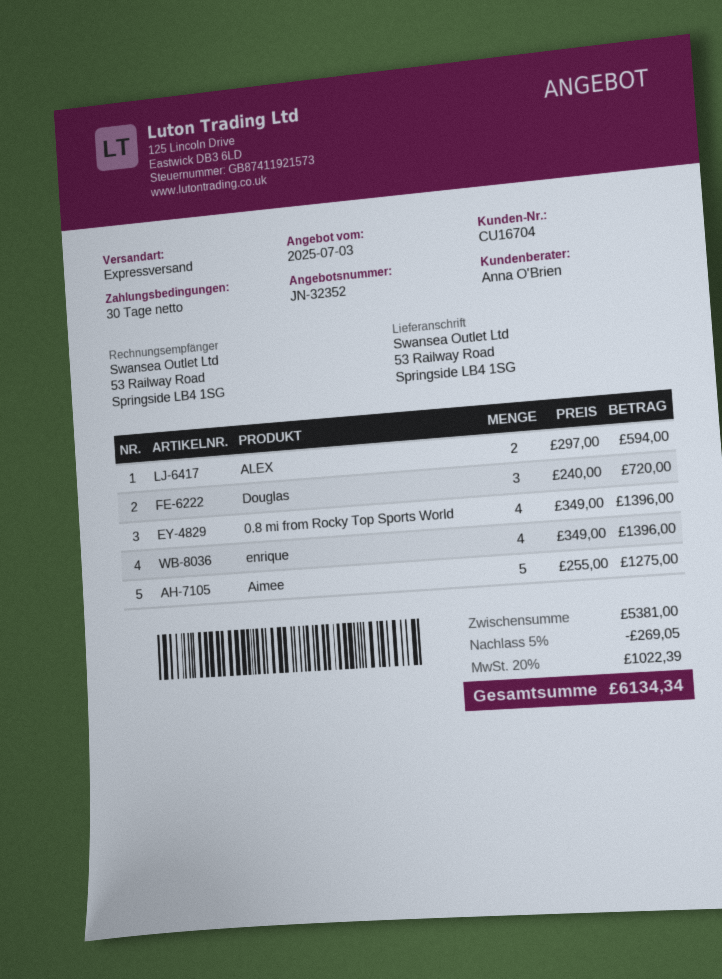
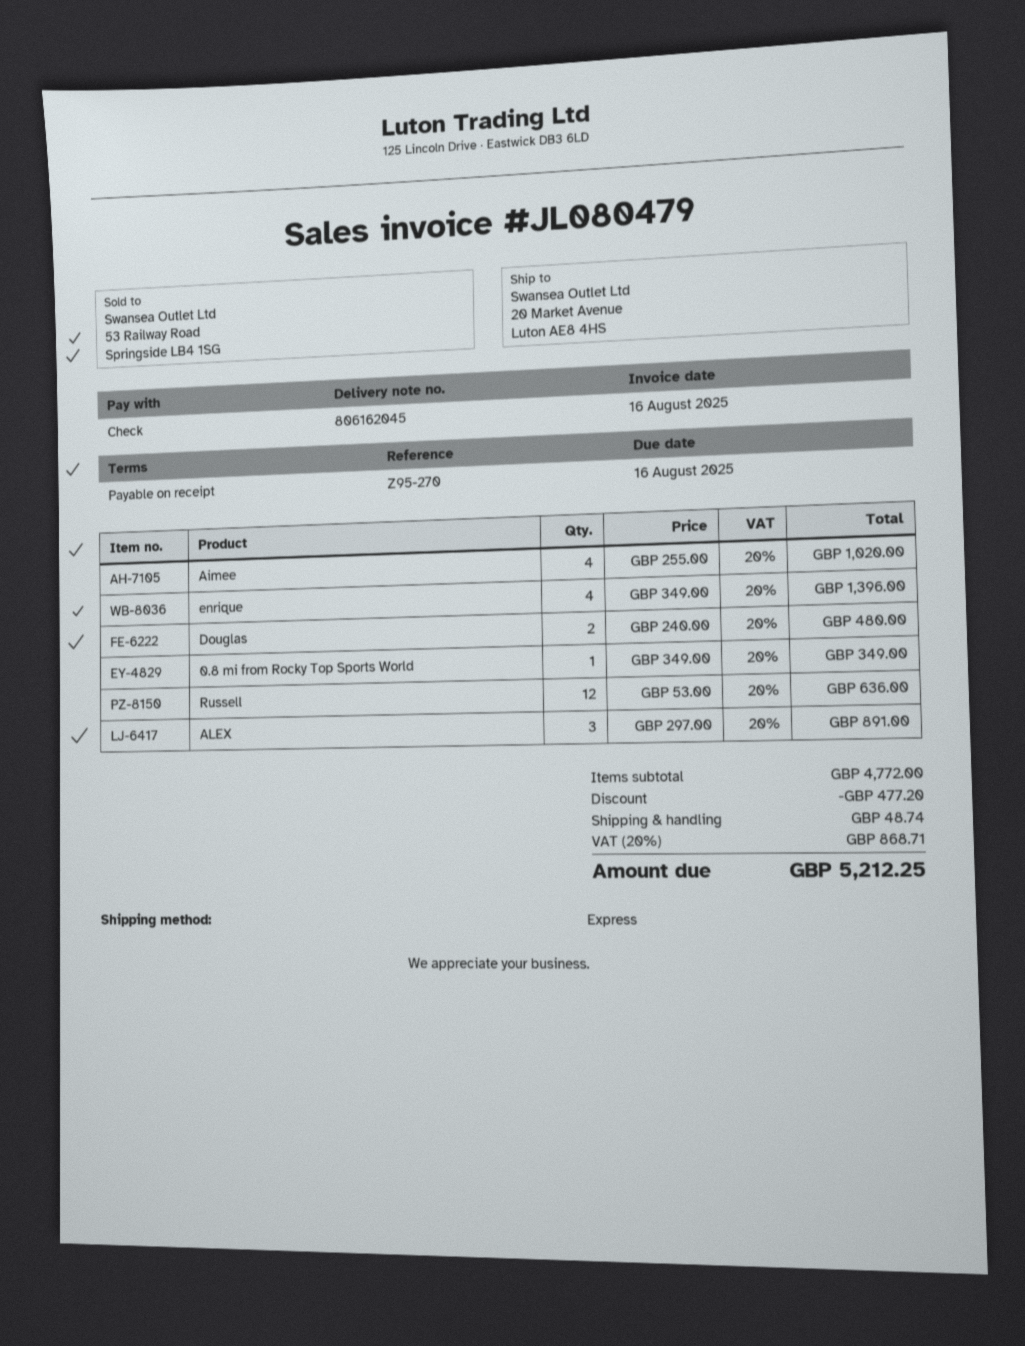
payment terms: 30 days -> on receipt
ship to: 53 Railway Road, Springside LB4 1SG -> 20 Market Avenue, Luton AE8 4HS
ALEX: 2 x 297.00 = 594.00 -> 3 x 297.00 = 891.00
Douglas: 3 x 240.00 = 720.00 -> 2 x 240.00 = 480.00
0.8 mi from Rocky Top Sports World: 4 x 349.00 = 1396.00 -> 1 x 349.00 = 349.00
Aimee: 5 x 255.00 = 1275.00 -> 4 x 255.00 = 1020.00
Russell: none -> 12 x 53.00 = 636.00
subtotal: 5381.00 -> 4772.00
discount: 269.05 -> 477.20
shipping: none -> 48.74
tax: 20% = 1022.39 -> 20% = 868.71
total: 6134.34 -> 5212.25

